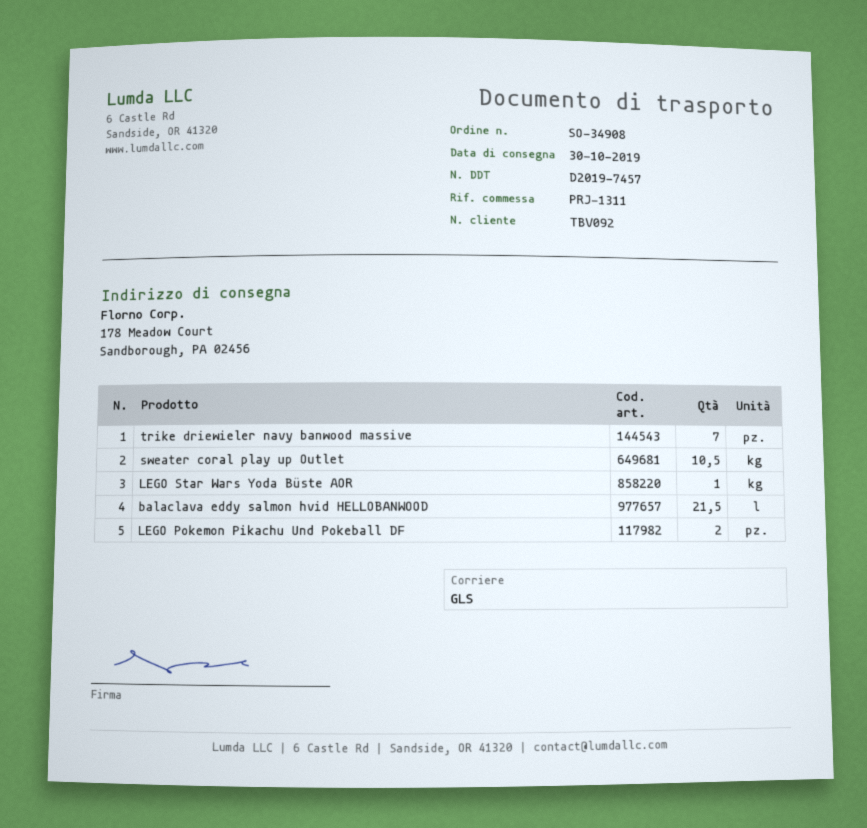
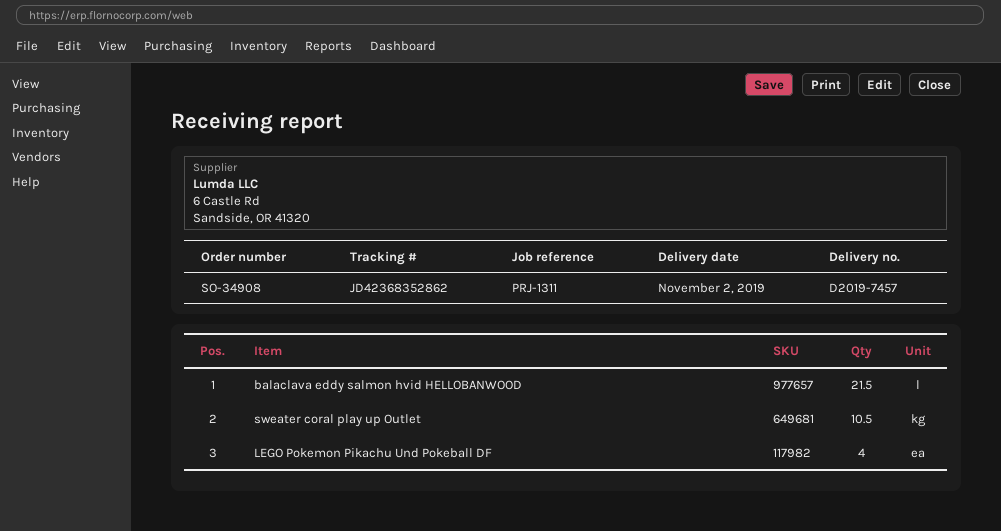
delivery date: 2019-10-30 -> 2019-11-02
trike driewieler navy banwood massive: 7 -> none
LEGO Star Wars Yoda Büste AOR: 1 -> none
LEGO Pokemon Pikachu Und Pokeball DF: 2 -> 4

